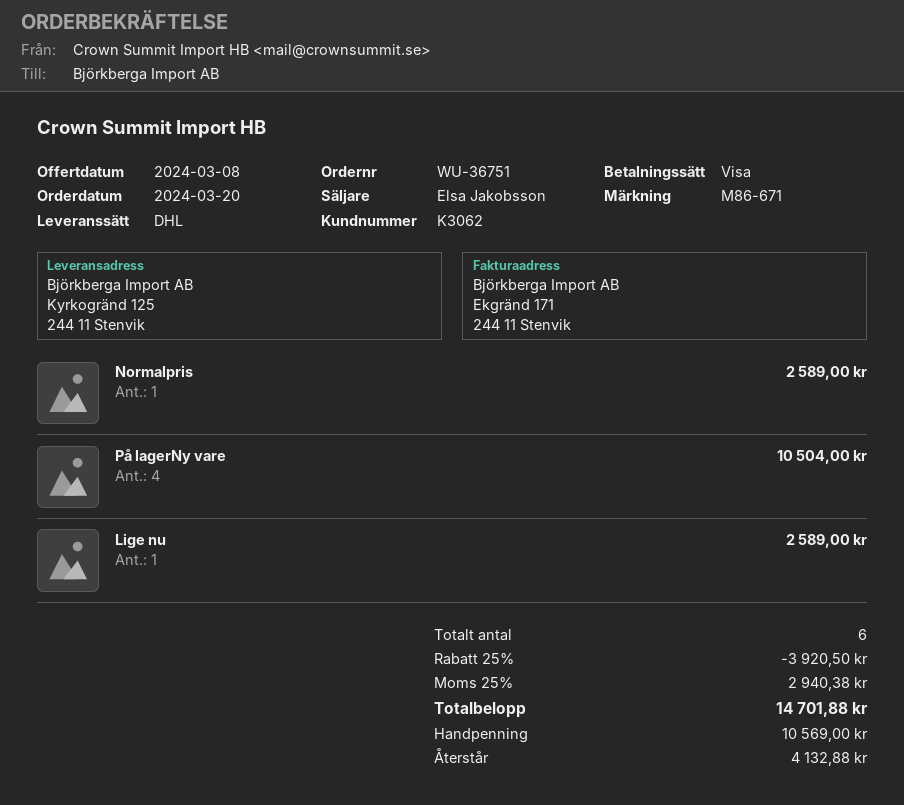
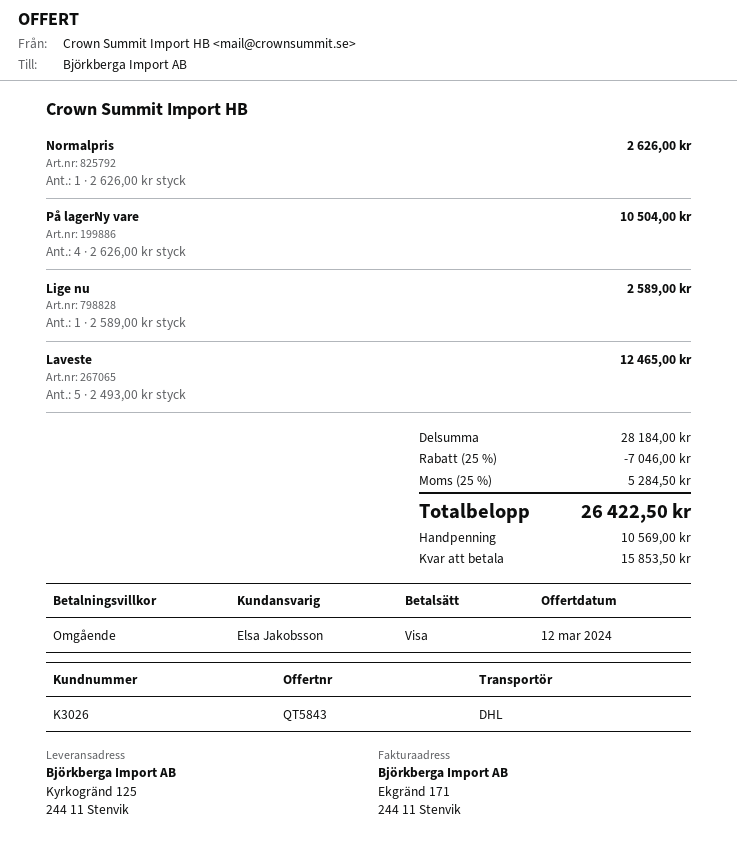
quote date: 2024-03-08 -> 2024-03-12
customer number: K3062 -> K3026
Normalpris: 1 for 2589.00 -> 1 for 2626.00
Laveste: none -> 5 for 12465.00
discount: 25% = 3920.50 -> 25% = 7046.00
tax: 25% = 2940.38 -> 25% = 5284.50
total: 14701.88 -> 26422.50
balance: 4132.88 -> 15853.50

